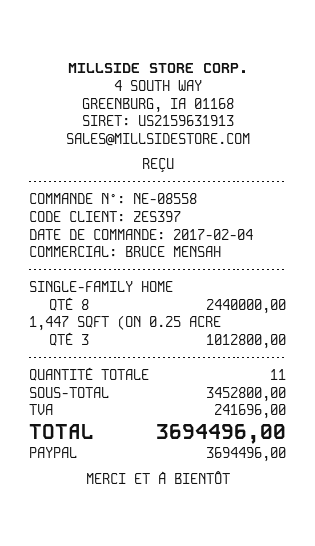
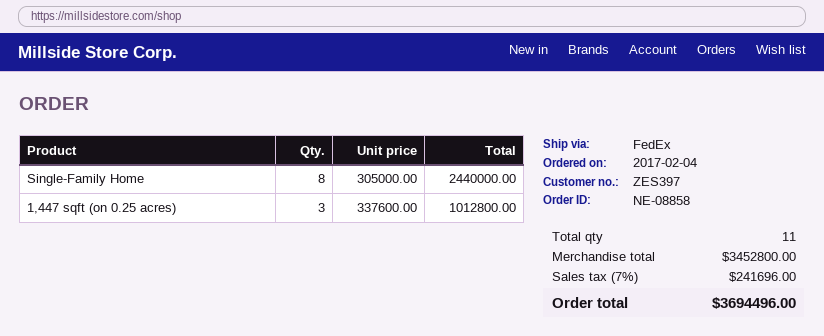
order number: NE-08558 -> NE-08858

